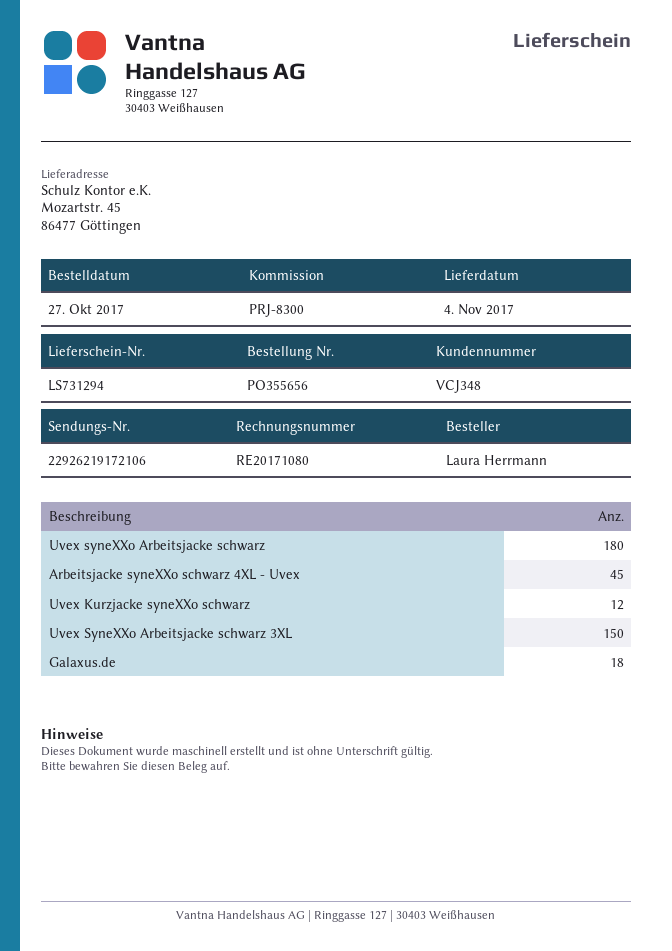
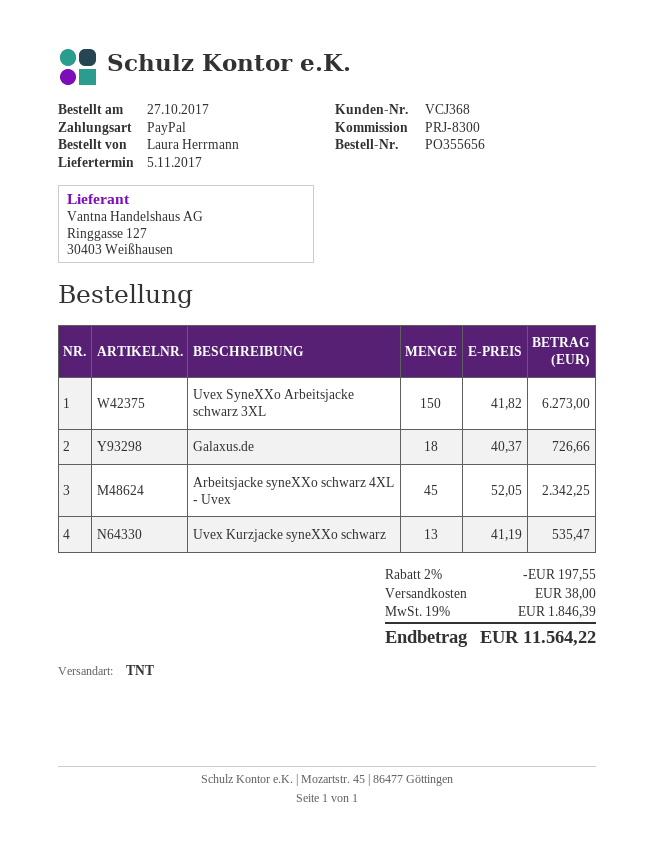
delivery date: 2017-11-04 -> 2017-11-05
customer number: VCJ348 -> VCJ368
Uvex syneXXo Arbeitsjacke schwarz: 180 -> none
Uvex Kurzjacke syneXXo schwarz: 12 -> 13

